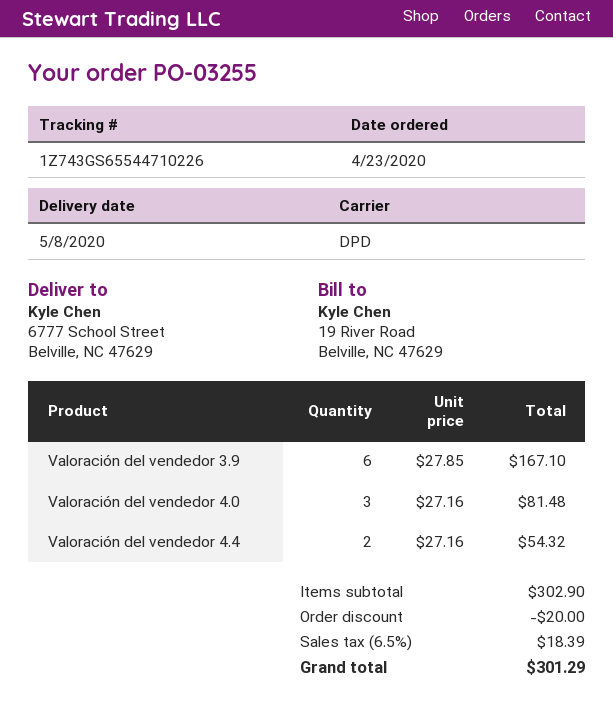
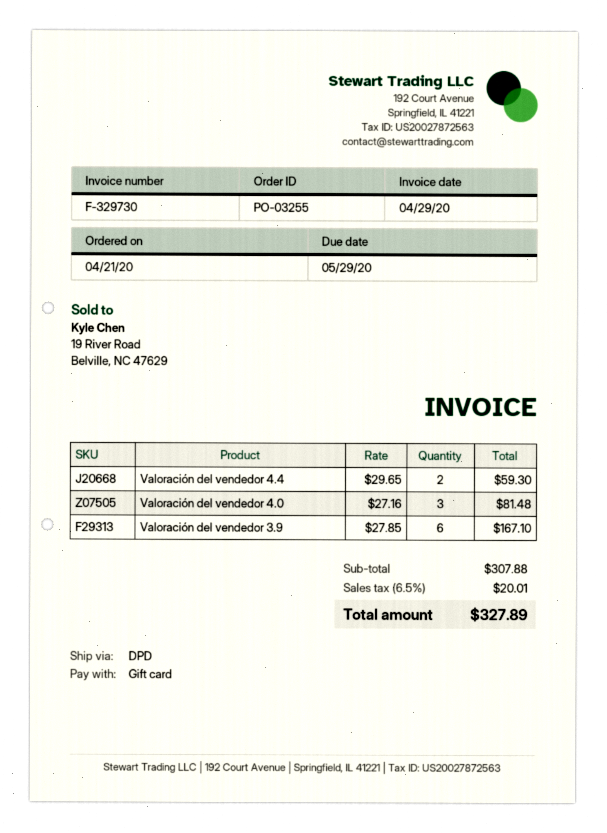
order date: 2020-04-23 -> 2020-04-21
Valoración del vendedor 4.4: 2 x 27.16 = 54.32 -> 2 x 29.65 = 59.30
subtotal: 302.90 -> 307.88
discount: 20.00 -> none
tax: 6.5% = 18.39 -> 6.5% = 20.01
total: 301.29 -> 327.89

